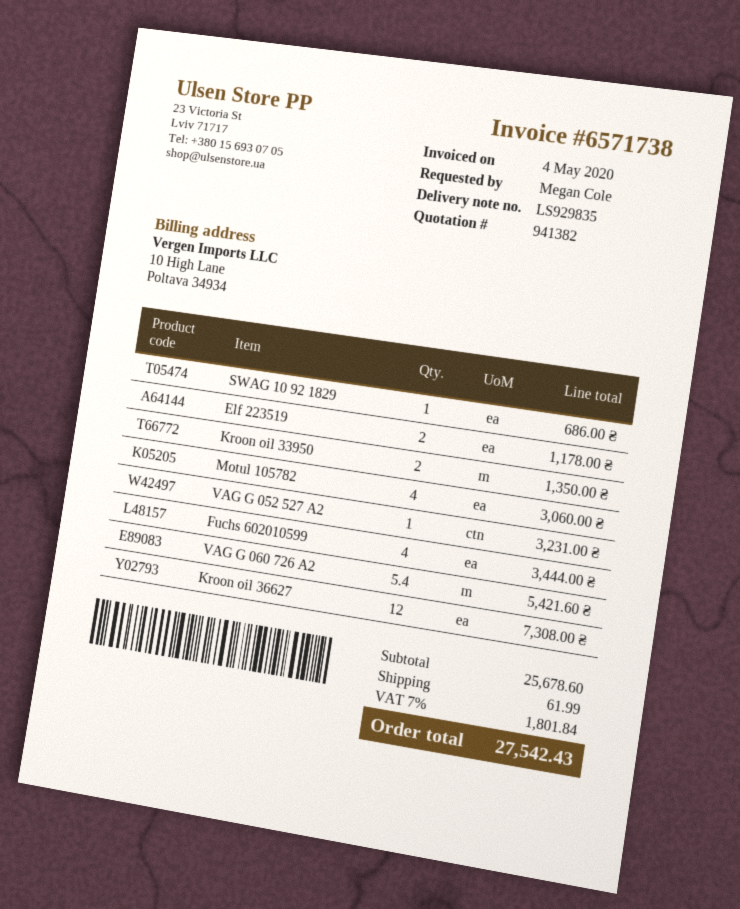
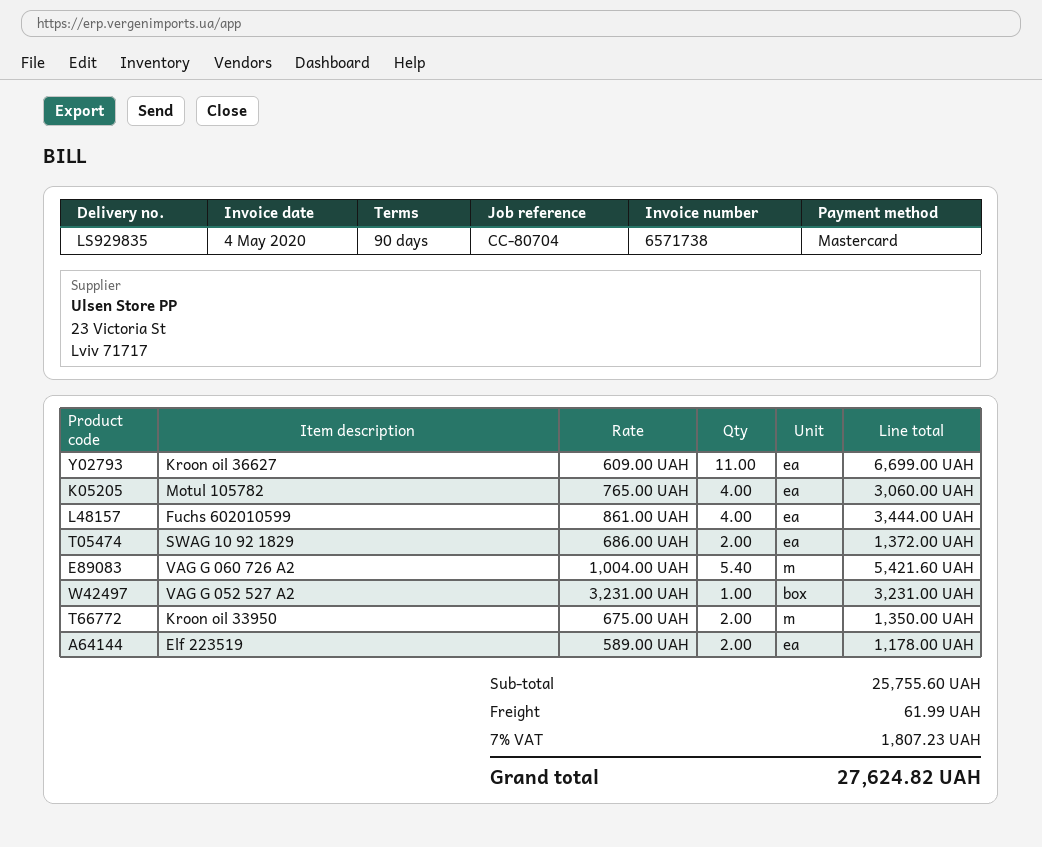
SWAG 10 92 1829: 1 for 686.00 -> 2 for 1372.00
Kroon oil 36627: 12 for 7308.00 -> 11 for 6699.00
subtotal: 25678.60 -> 25755.60
tax: 7% = 1801.84 -> 7% = 1807.23
total: 27542.43 -> 27624.82

